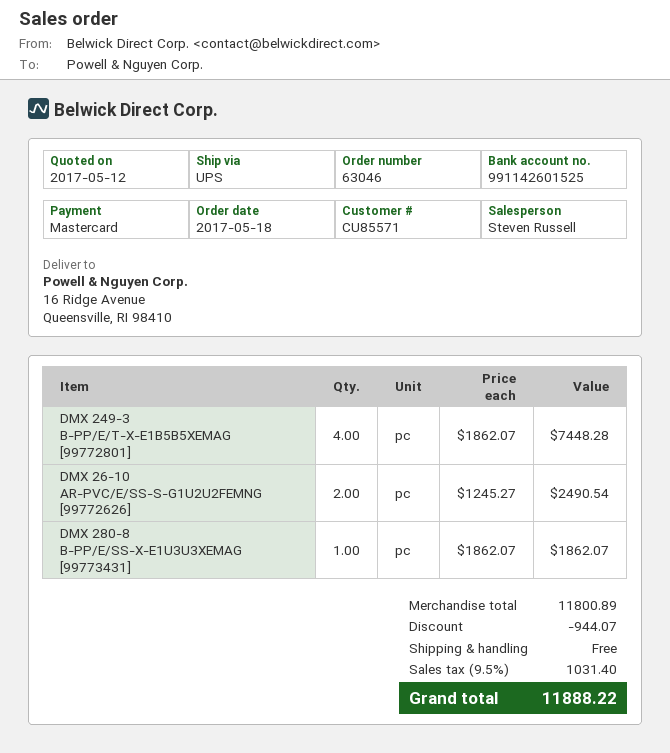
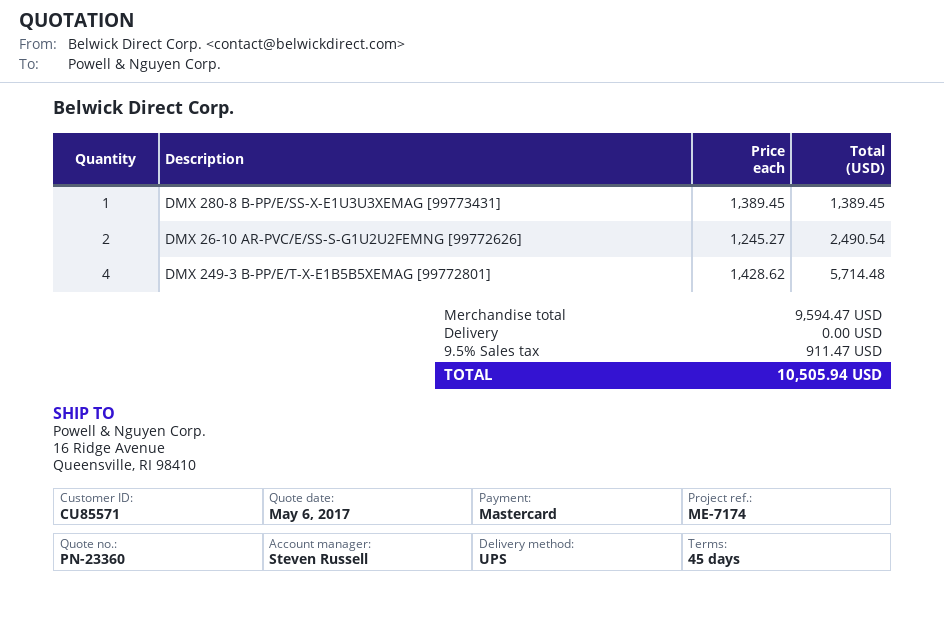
quote date: 2017-05-12 -> 2017-05-06
DMX 249-3 B-PP/E/T-X-E1B5B5XEMAG [99772801]: 4 x 1862.07 = 7448.28 -> 4 x 1428.62 = 5714.48
DMX 280-8 B-PP/E/SS-X-E1U3U3XEMAG [99773431]: 1 x 1862.07 = 1862.07 -> 1 x 1389.45 = 1389.45
subtotal: 11800.89 -> 9594.47
discount: 944.07 -> none
tax: 9.5% = 1031.40 -> 9.5% = 911.47
total: 11888.22 -> 10505.94

